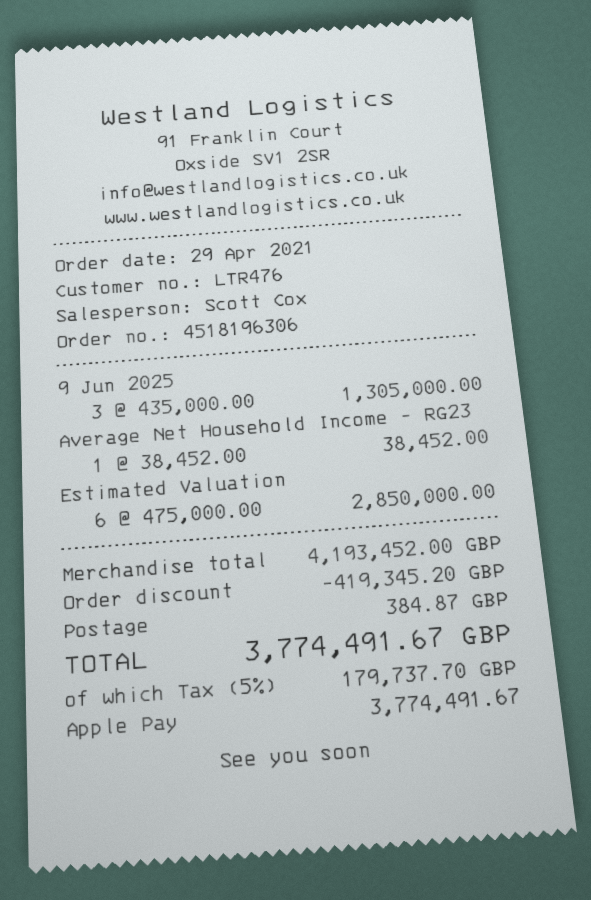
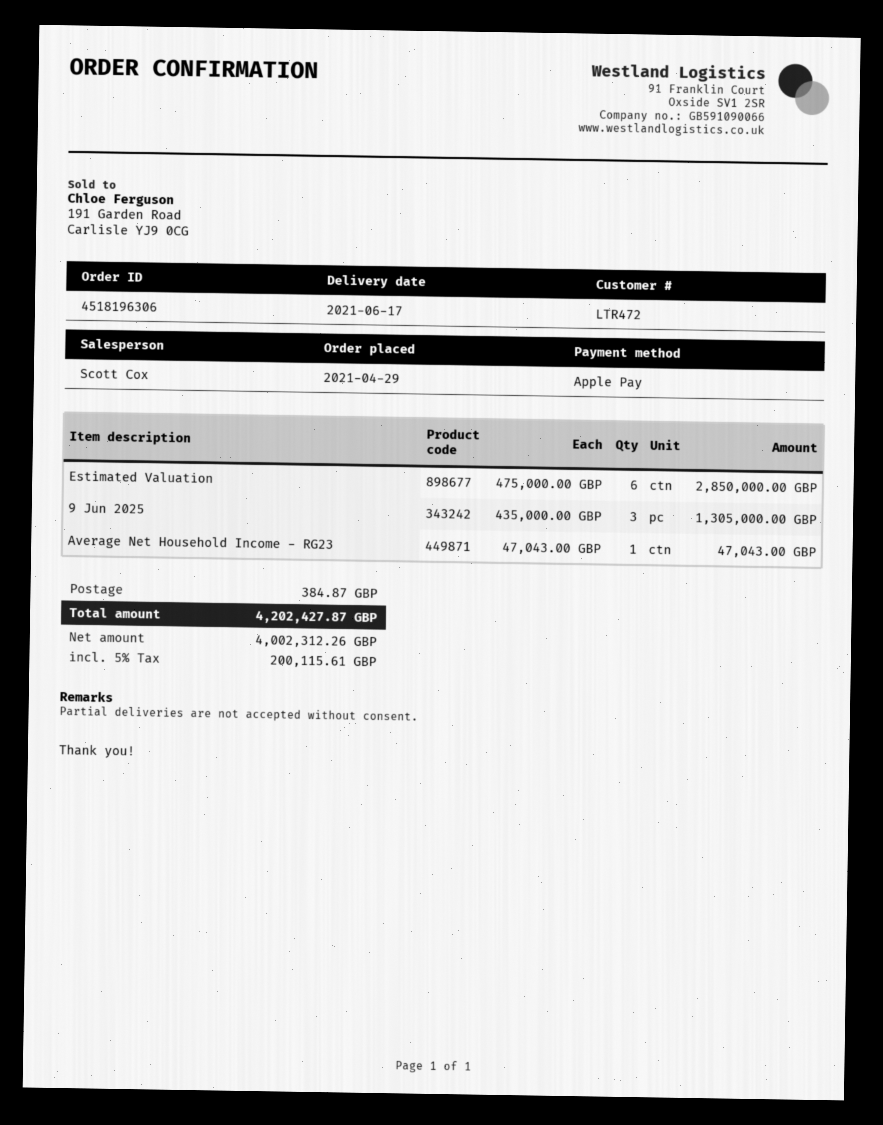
customer number: LTR476 -> LTR472
Average Net Household Income - RG23: 1 x 38452.00 = 38452.00 -> 1 x 47043.00 = 47043.00
discount: 419345.20 -> none
tax: 5% = 179737.70 -> 5% = 200115.61
total: 3774491.67 -> 4202427.87

